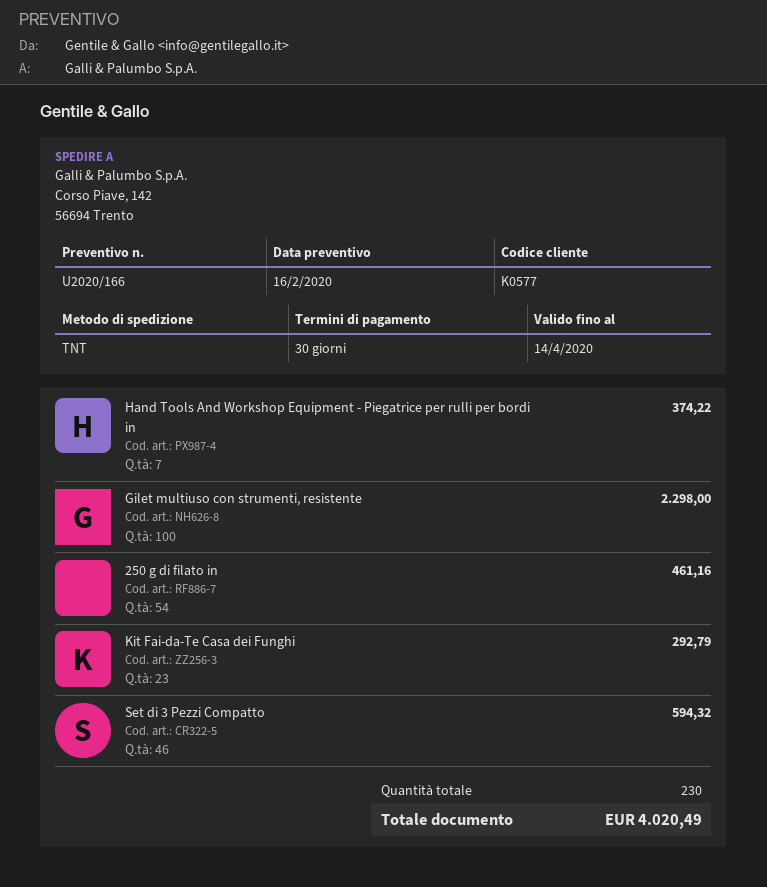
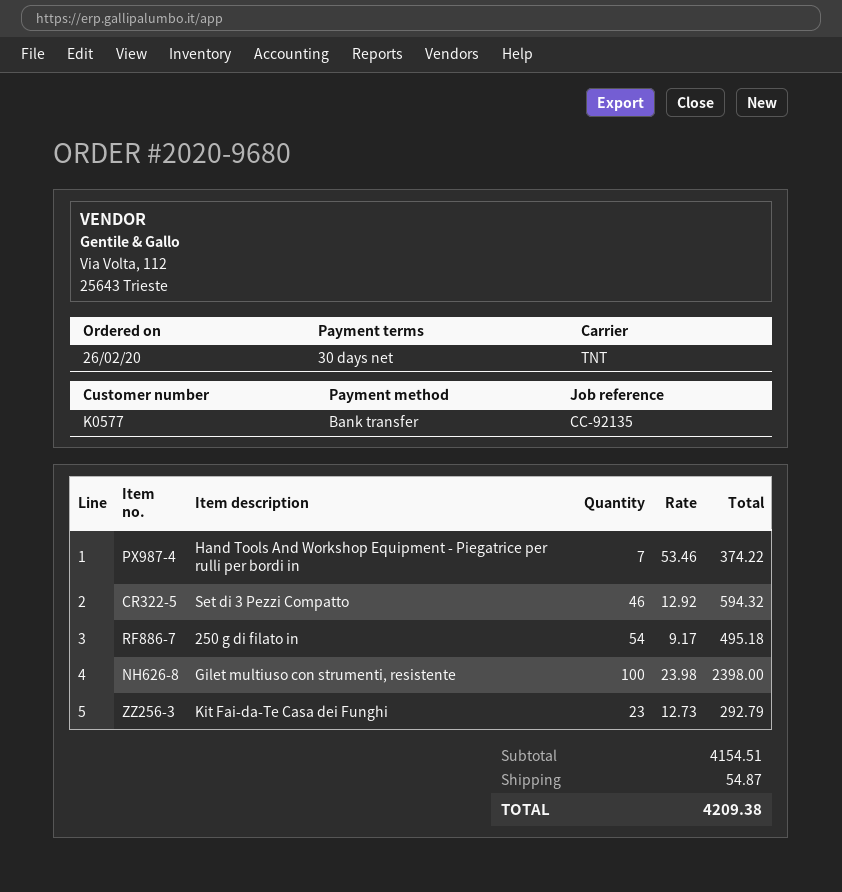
Gilet multiuso con strumenti, resistente: 100 for 2298.00 -> 100 for 2398.00
250 g di filato in: 54 for 461.16 -> 54 for 495.18
shipping: none -> 54.87
total: 4020.49 -> 4209.38

